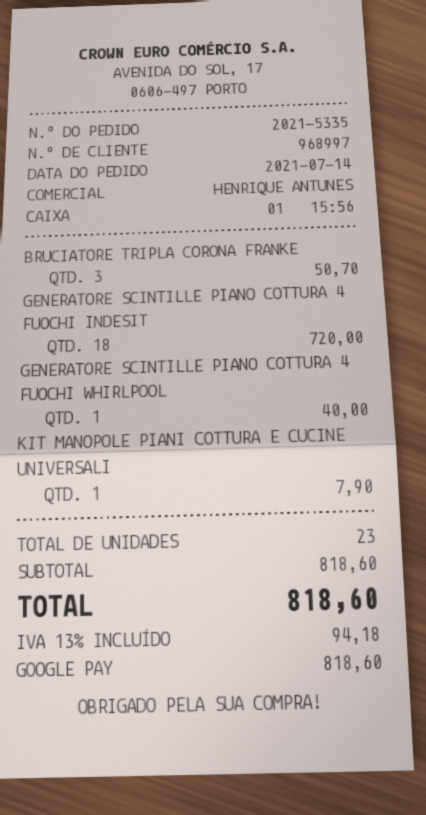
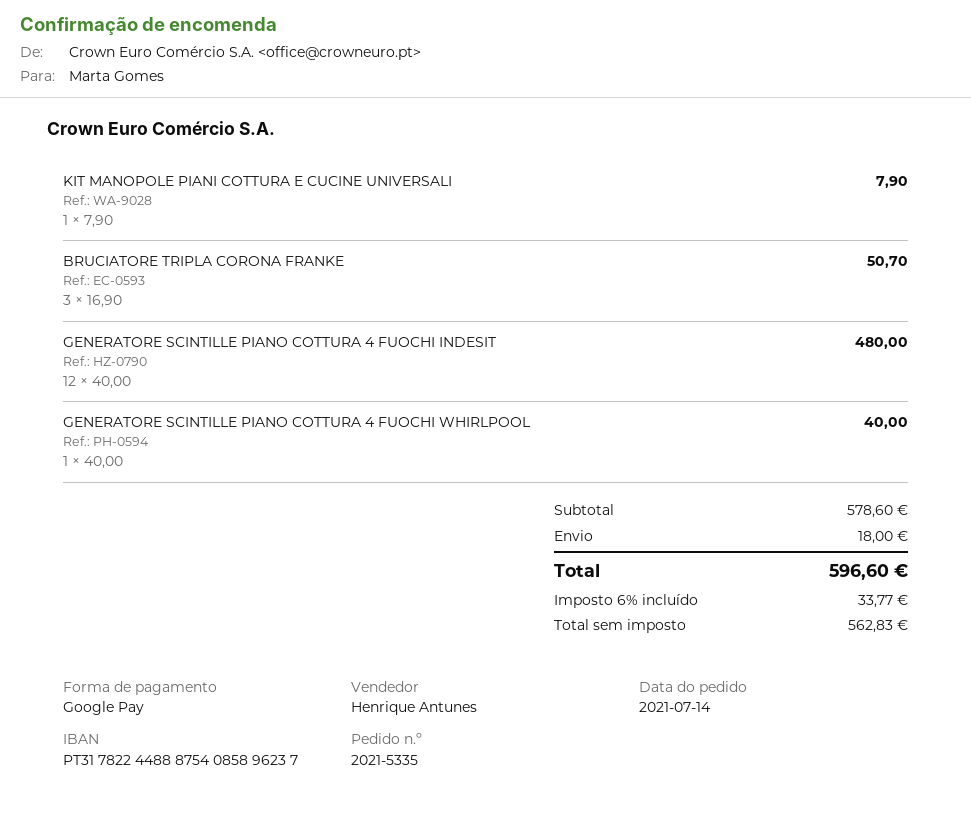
GENERATORE SCINTILLE PIANO COTTURA 4 FUOCHI INDESIT: 18 for 720.00 -> 12 for 480.00
subtotal: 818.60 -> 578.60
shipping: none -> 18.00
tax: 13% = 94.18 -> 6% = 33.77
total: 818.60 -> 596.60

